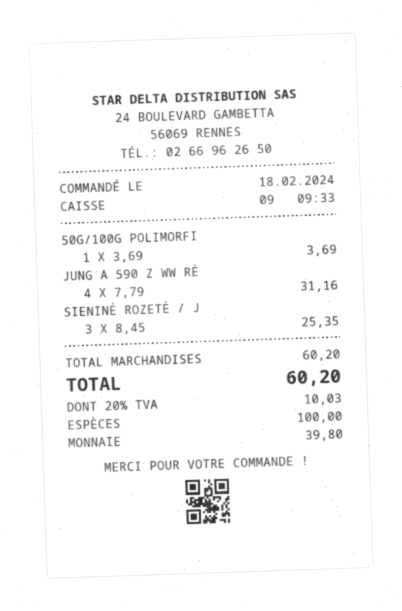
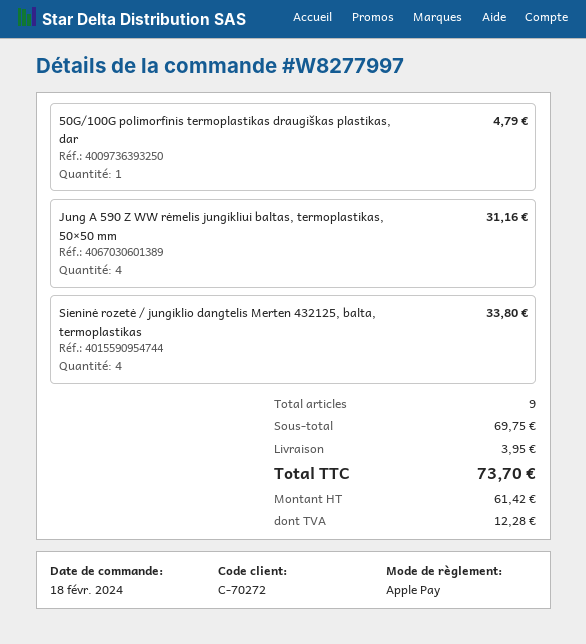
payment method: cash -> Apple Pay
50G/100G POLIMORFI: 1 for 3.69 -> 1 for 4.79
SIENINĖ ROZETĖ / J: 3 for 25.35 -> 4 for 33.80
subtotal: 60.20 -> 69.75
shipping: none -> 3.95
tax: 10.03 -> 12.28
total: 60.20 -> 73.70

